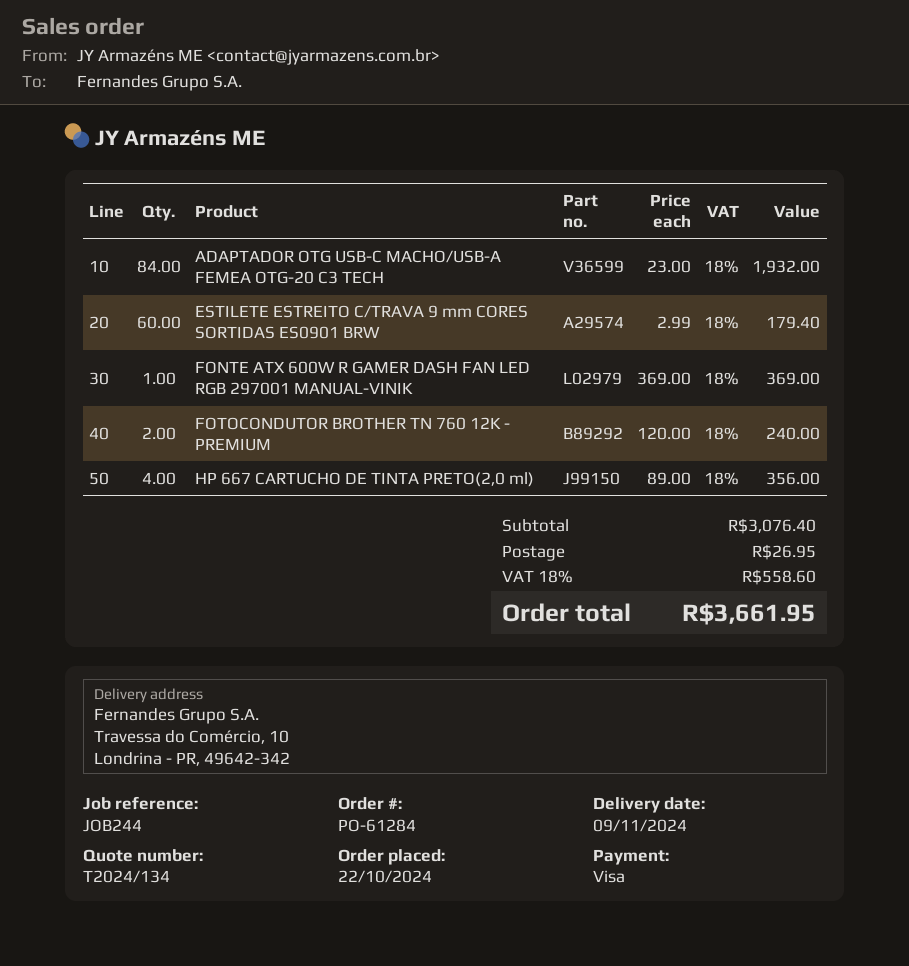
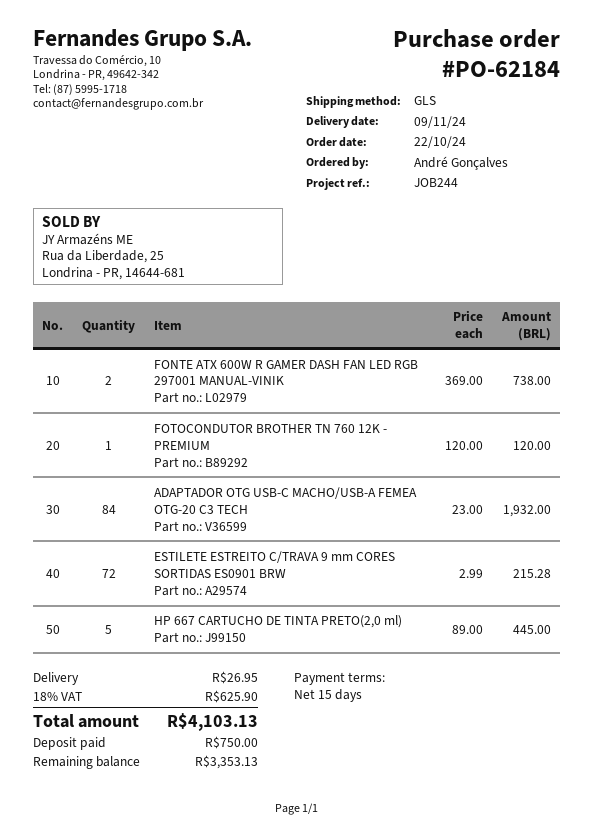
order number: PO-61284 -> PO-62184
ESTILETE ESTREITO C/TRAVA 9 mm CORES SORTIDAS ES0901 BRW: 60 x 2.99 = 179.40 -> 72 x 2.99 = 215.28
FONTE ATX 600W R GAMER DASH FAN LED RGB 297001 MANUAL-VINIK: 1 x 369.00 = 369.00 -> 2 x 369.00 = 738.00
FOTOCONDUTOR BROTHER TN 760 12K - PREMIUM: 2 x 120.00 = 240.00 -> 1 x 120.00 = 120.00
HP 667 CARTUCHO DE TINTA PRETO(2,0 ml): 4 x 89.00 = 356.00 -> 5 x 89.00 = 445.00
tax: 18% = 558.60 -> 18% = 625.90
total: 3661.95 -> 4103.13

